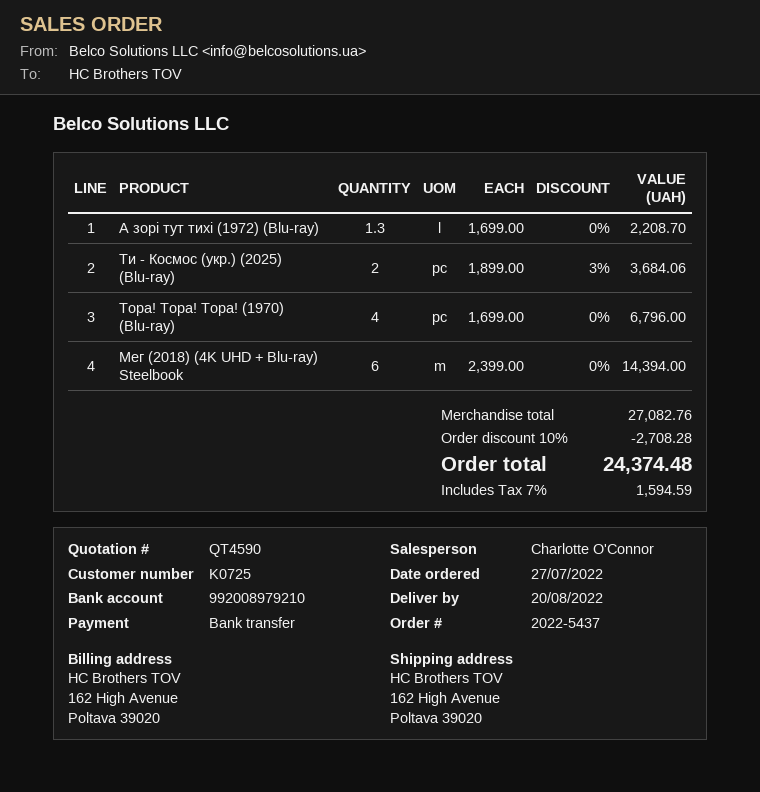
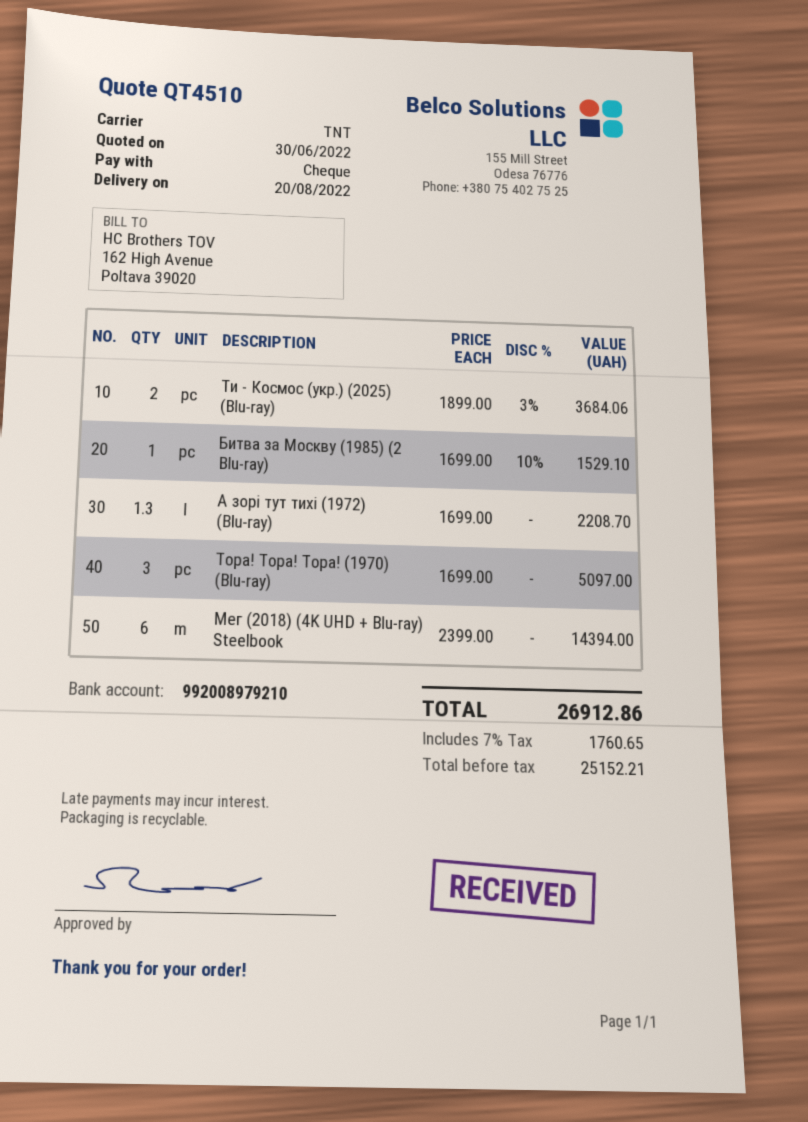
quote number: QT4590 -> QT4510
payment method: bank transfer -> cheque
Тора! Тора! Тора! (1970) (Blu-ray): 4 x 1699.00 = 6796.00 -> 3 x 1699.00 = 5097.00
Битва за Москву (1985) (2 Blu-ray): none -> 1 x 1699.00 - 10% = 1529.10
discount: 10% = 2708.28 -> none
tax: 7% = 1594.59 -> 7% = 1760.65
total: 24374.48 -> 26912.86

